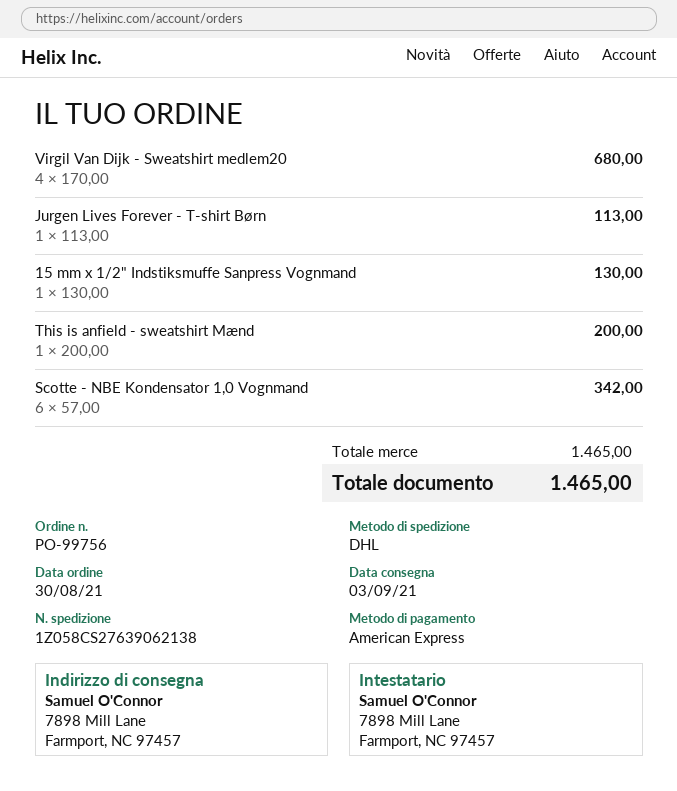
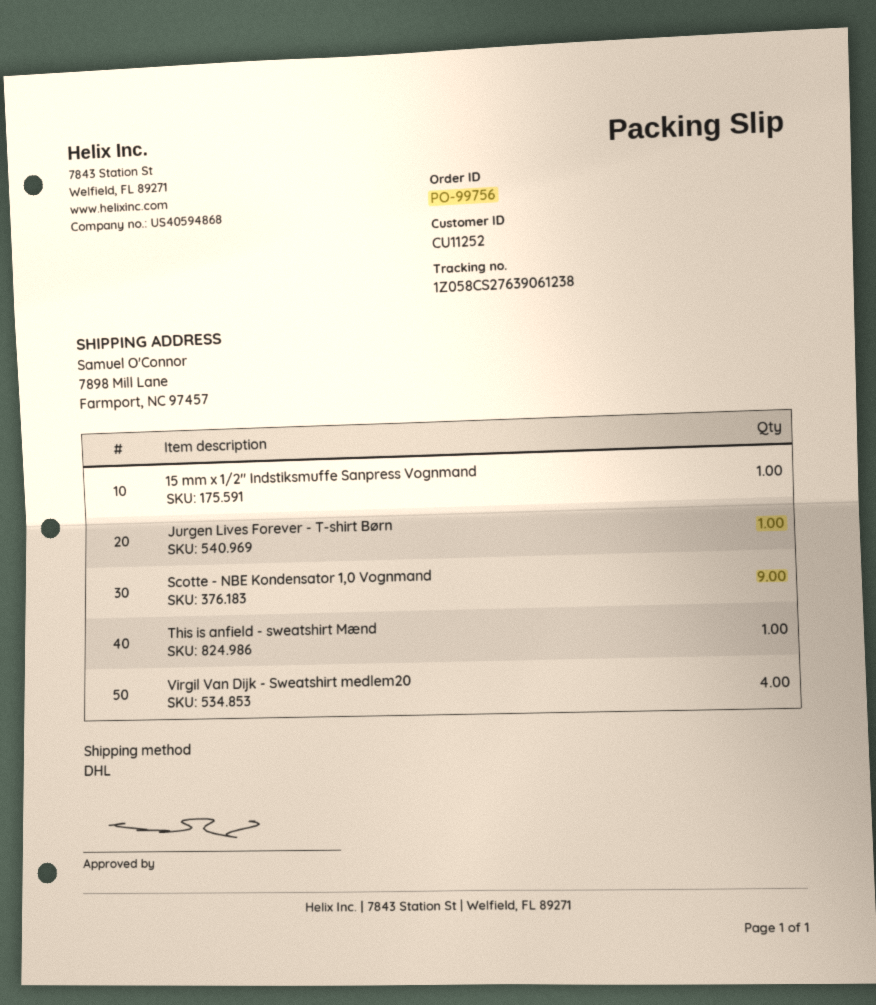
tracking number: 1Z058CS27639062138 -> 1Z058CS27639061238
Scotte - NBE Kondensator 1,0 Vognmand: 6 -> 9

